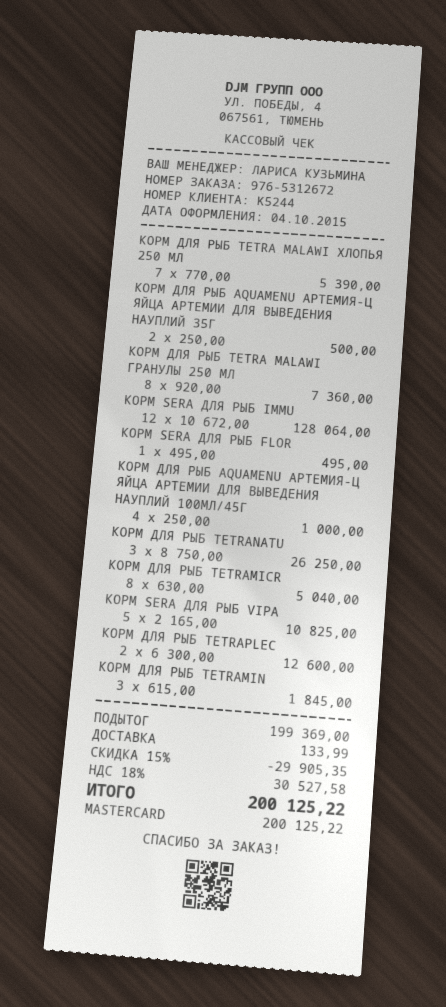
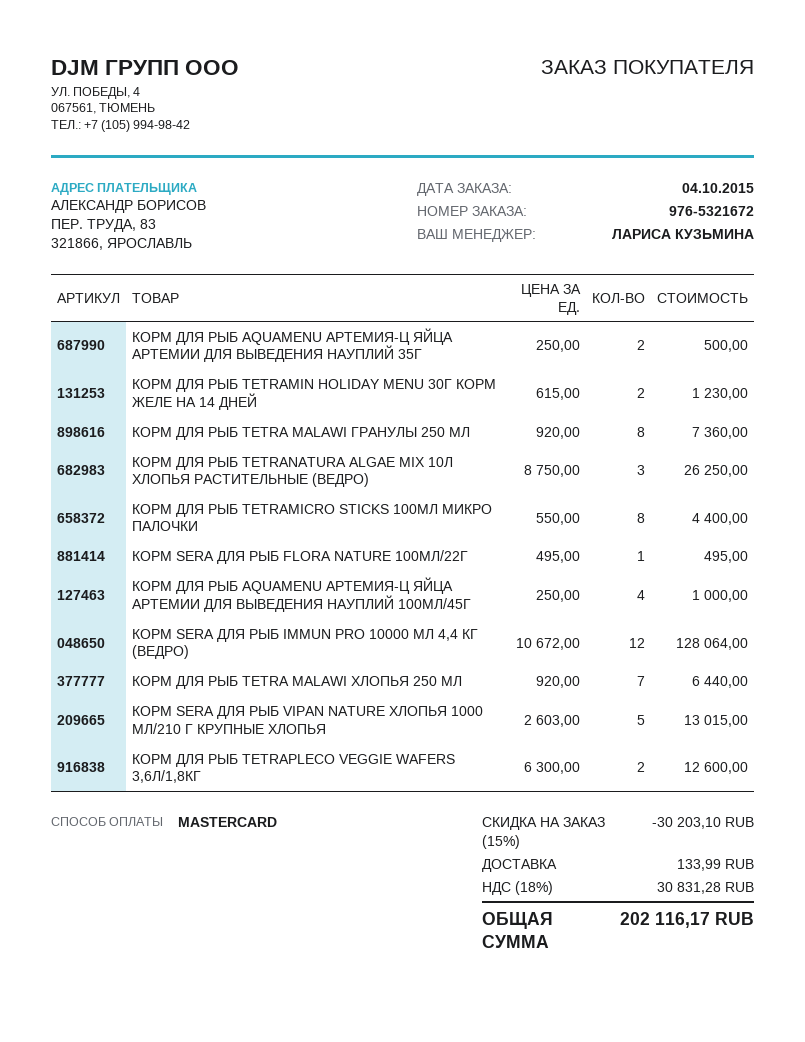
order number: 976-5312672 -> 976-5321672
КОРМ ДЛЯ РЫБ TETRA MALAWI ХЛОПЬЯ 250 МЛ: 7 x 770.00 = 5390.00 -> 7 x 920.00 = 6440.00
КОРМ ДЛЯ РЫБ TETRAMICR: 8 x 630.00 = 5040.00 -> 8 x 550.00 = 4400.00
КОРМ SERA ДЛЯ РЫБ VIPA: 5 x 2165.00 = 10825.00 -> 5 x 2603.00 = 13015.00
КОРМ ДЛЯ РЫБ TETRAMIN: 3 x 615.00 = 1845.00 -> 2 x 615.00 = 1230.00
discount: 15% = 29905.35 -> 15% = 30203.10
tax: 18% = 30527.58 -> 18% = 30831.28
total: 200125.22 -> 202116.17

